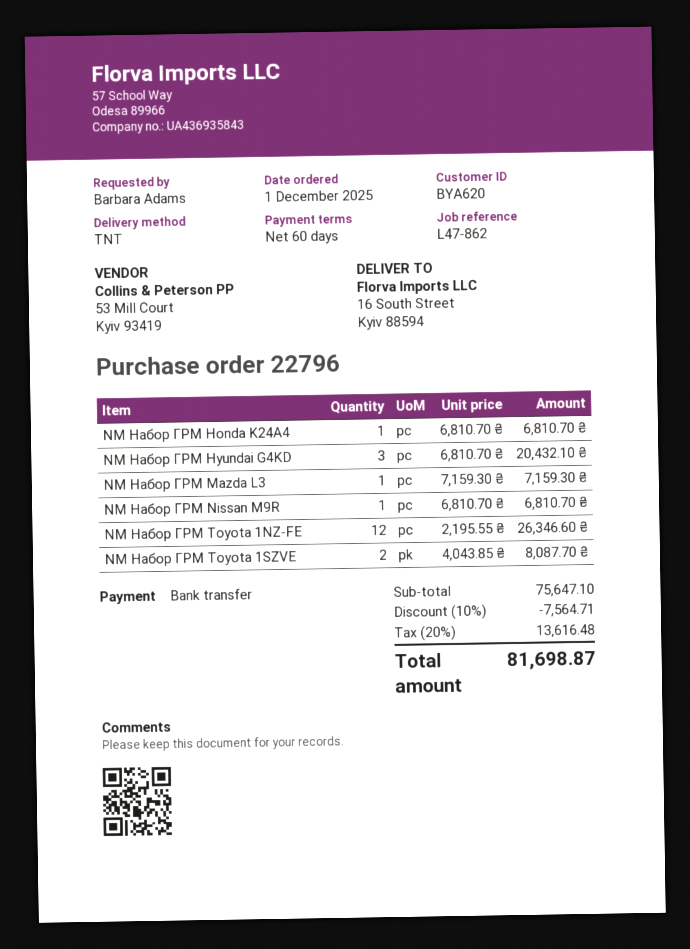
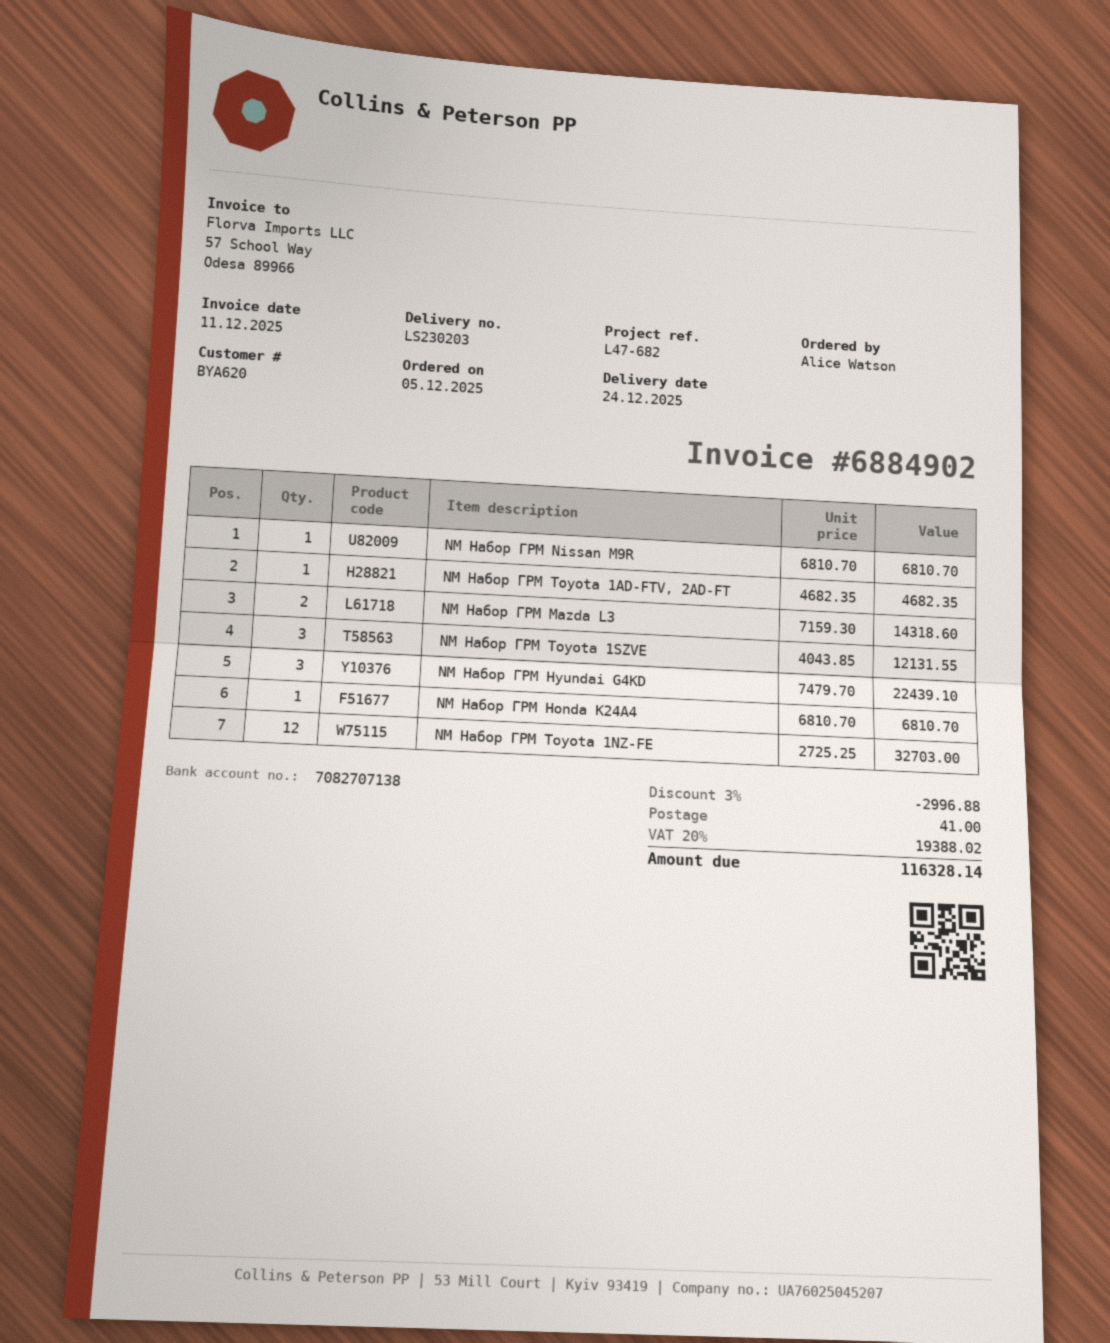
order date: 2025-12-01 -> 2025-12-05
reference: L47-862 -> L47-682
ordered by: Barbara Adams -> Alice Watson
NM Набор ГРМ Hyundai G4KD: 3 x 6810.70 = 20432.10 -> 3 x 7479.70 = 22439.10
NM Набор ГРМ Mazda L3: 1 x 7159.30 = 7159.30 -> 2 x 7159.30 = 14318.60
NM Набор ГРМ Toyota 1NZ-FE: 12 x 2195.55 = 26346.60 -> 12 x 2725.25 = 32703.00
NM Набор ГРМ Toyota 1SZVE: 2 x 4043.85 = 8087.70 -> 3 x 4043.85 = 12131.55
NM Набор ГРМ Toyota 1AD-FTV, 2AD-FT: none -> 1 x 4682.35 = 4682.35
discount: 10% = 7564.71 -> 3% = 2996.88
shipping: none -> 41.00
tax: 20% = 13616.48 -> 20% = 19388.02
total: 81698.87 -> 116328.14

